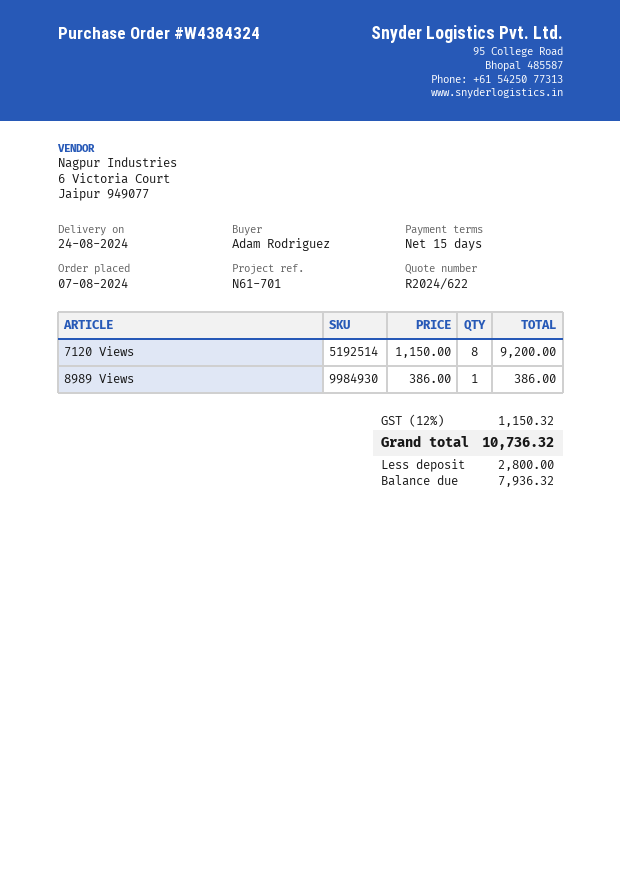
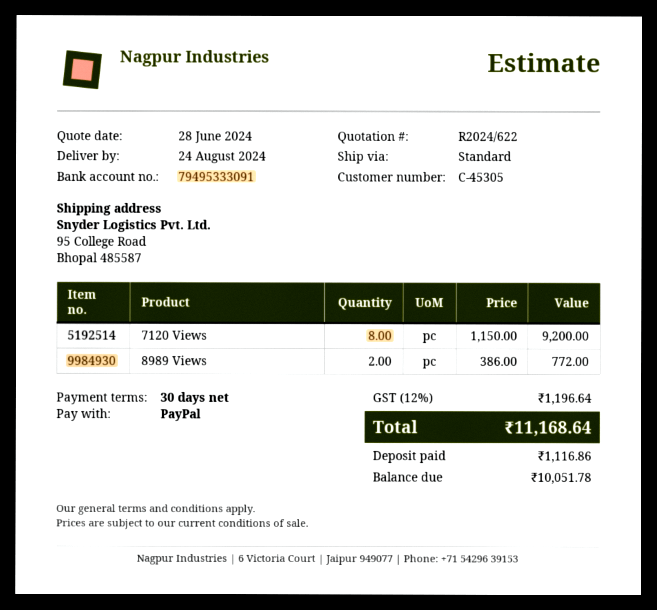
payment terms: 15 days -> 30 days
8989 Views: 1 x 386.00 = 386.00 -> 2 x 386.00 = 772.00
tax: 12% = 1150.32 -> 12% = 1196.64
total: 10736.32 -> 11168.64
deposit: 2800.00 -> 1116.86
balance: 7936.32 -> 10051.78

